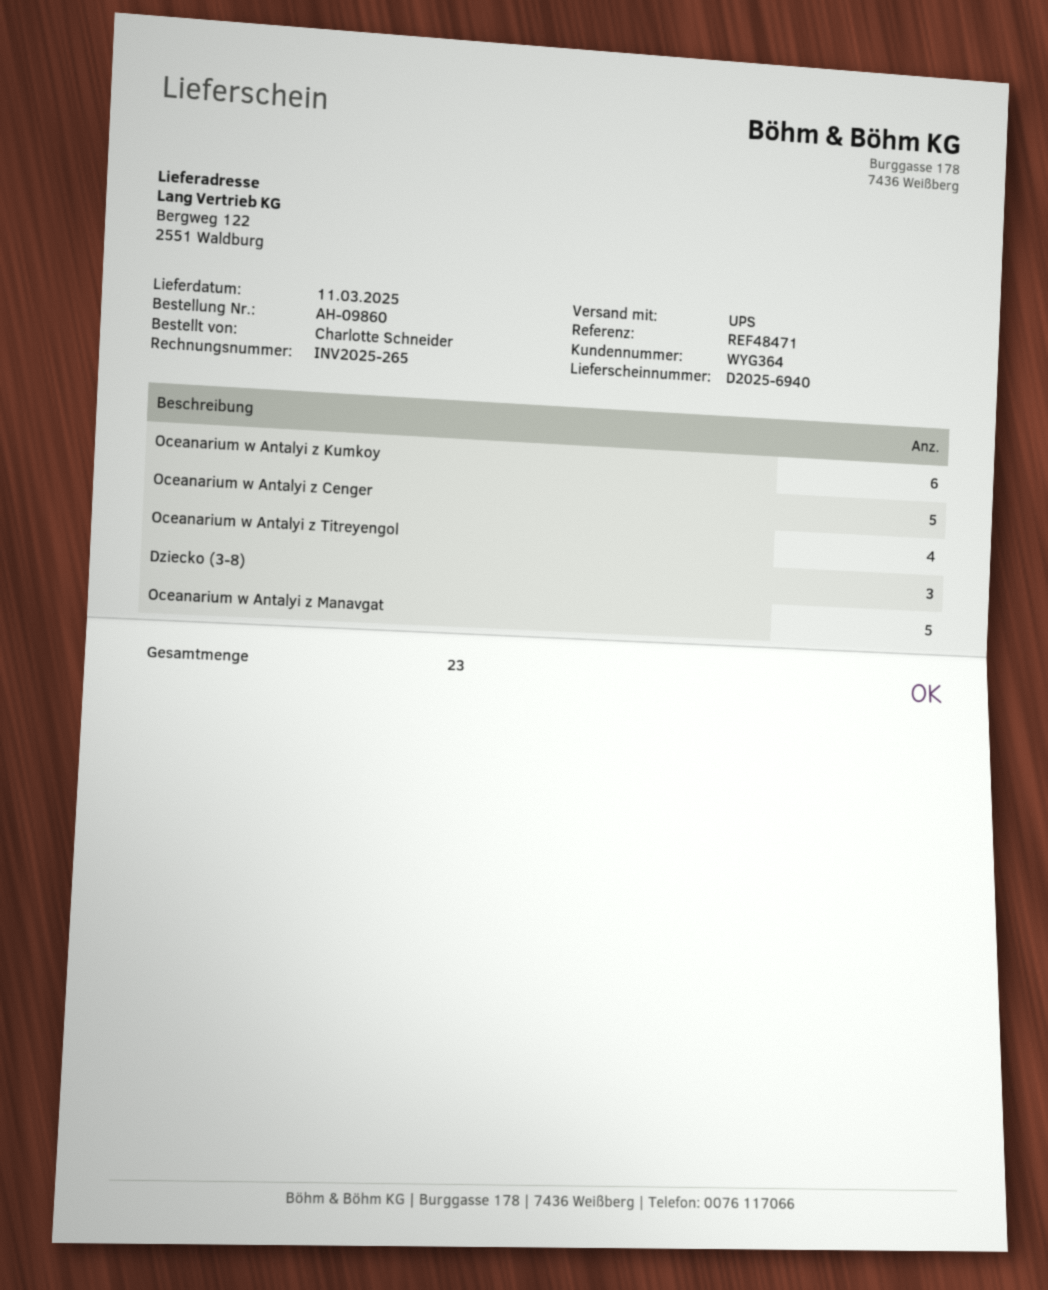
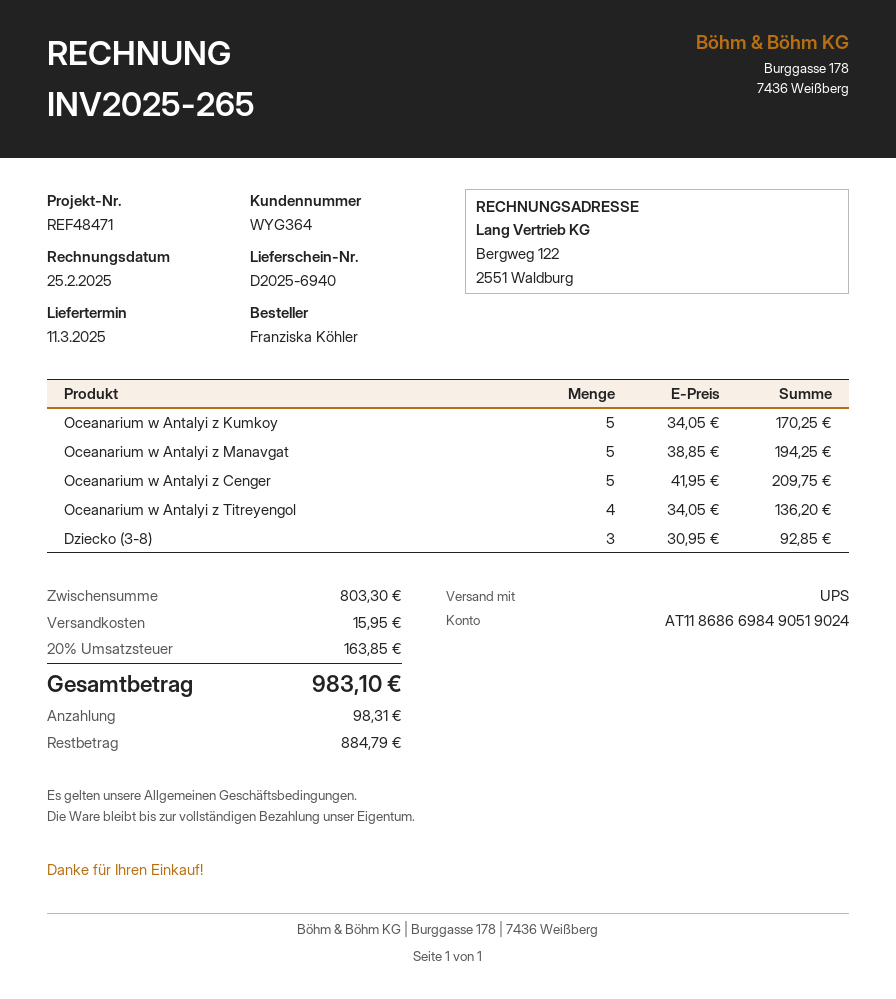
ordered by: Charlotte Schneider -> Franziska Köhler
Oceanarium w Antalyi z Kumkoy: 6 -> 5

